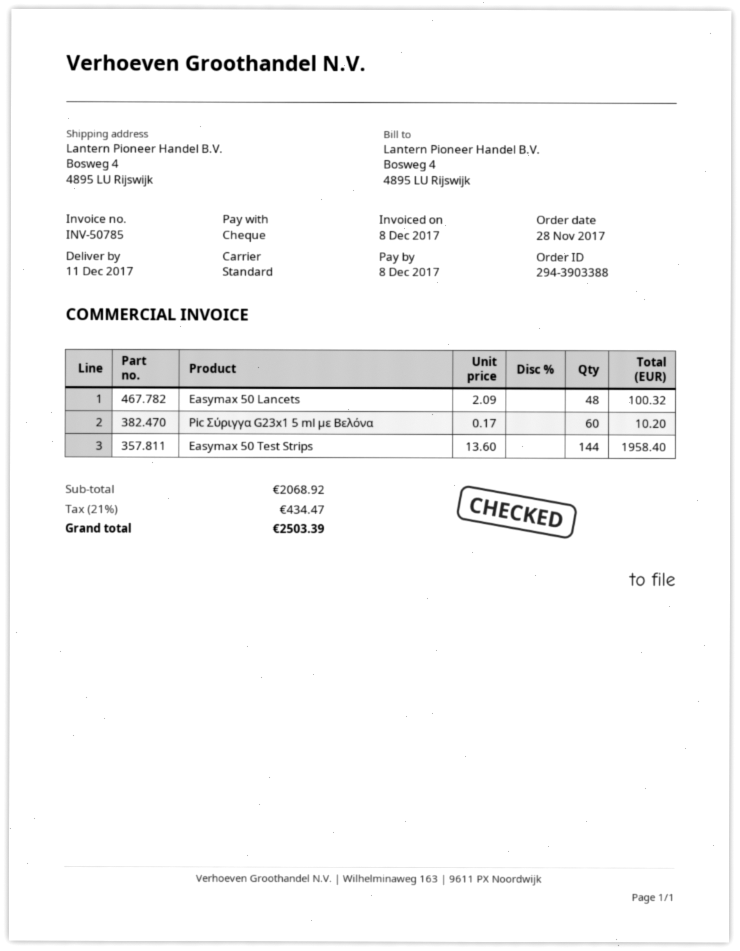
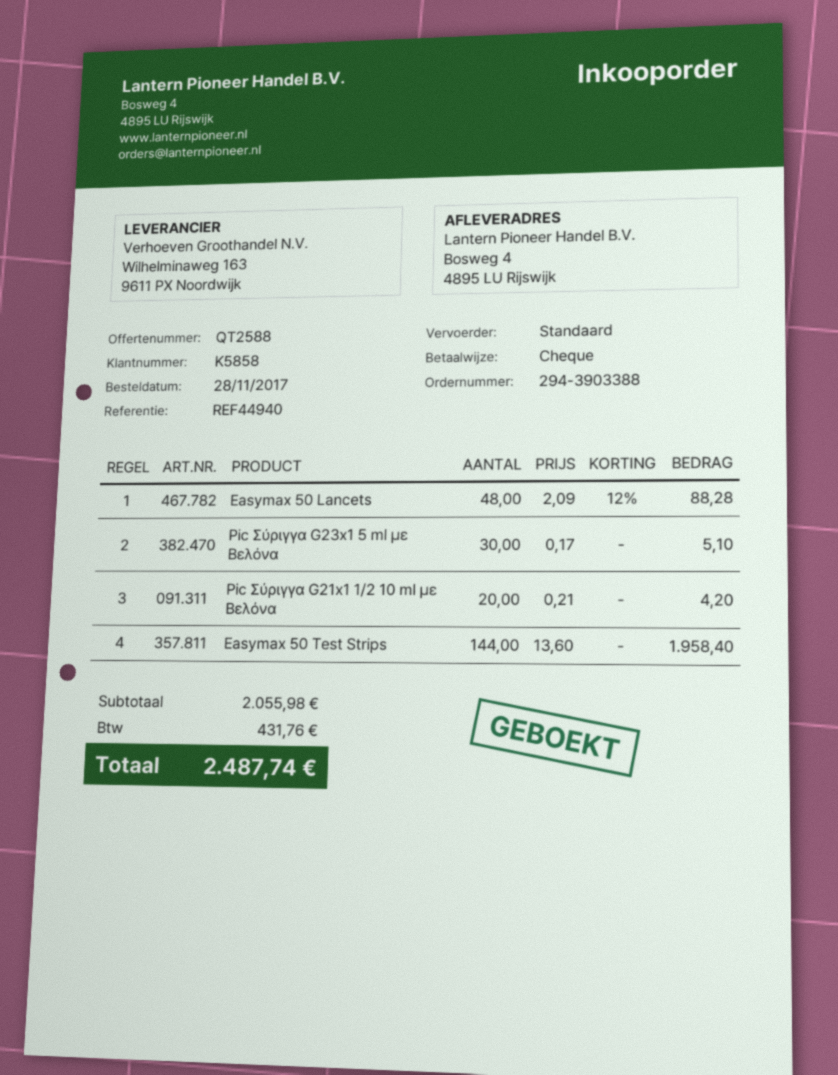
Easymax 50 Lancets: 48 x 2.09 = 100.32 -> 48 x 2.09 - 12% = 88.28
Pic Σύριγγα G23x1 5 ml με Βελόνα: 60 x 0.17 = 10.20 -> 30 x 0.17 = 5.10
Pic Σύριγγα G21x1 1/2 10 ml με Βελόνα: none -> 20 x 0.21 = 4.20
subtotal: 2068.92 -> 2055.98
tax: 434.47 -> 431.76
total: 2503.39 -> 2487.74

